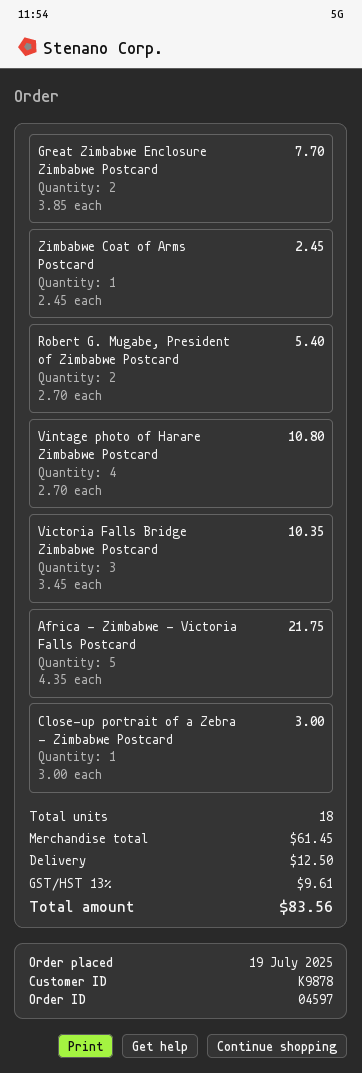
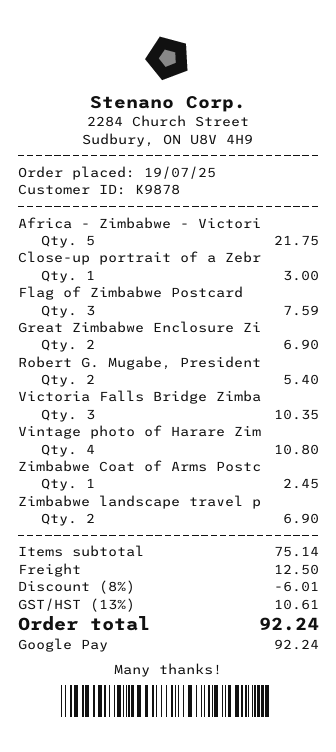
Great Zimbabwe Enclosure Zimbabwe Postcard: 2 for 7.70 -> 2 for 6.90
Flag of Zimbabwe Postcard: none -> 3 for 7.59
Zimbabwe landscape travel p: none -> 2 for 6.90
subtotal: 61.45 -> 75.14
discount: none -> 8% = 6.01
tax: 13% = 9.61 -> 13% = 10.61
total: 83.56 -> 92.24

